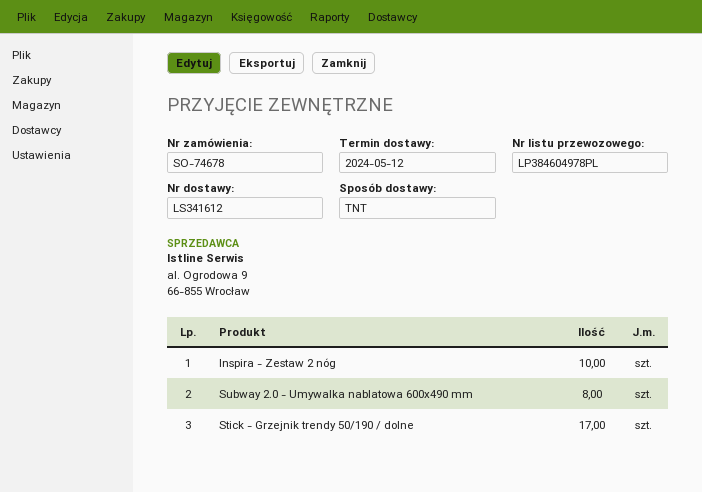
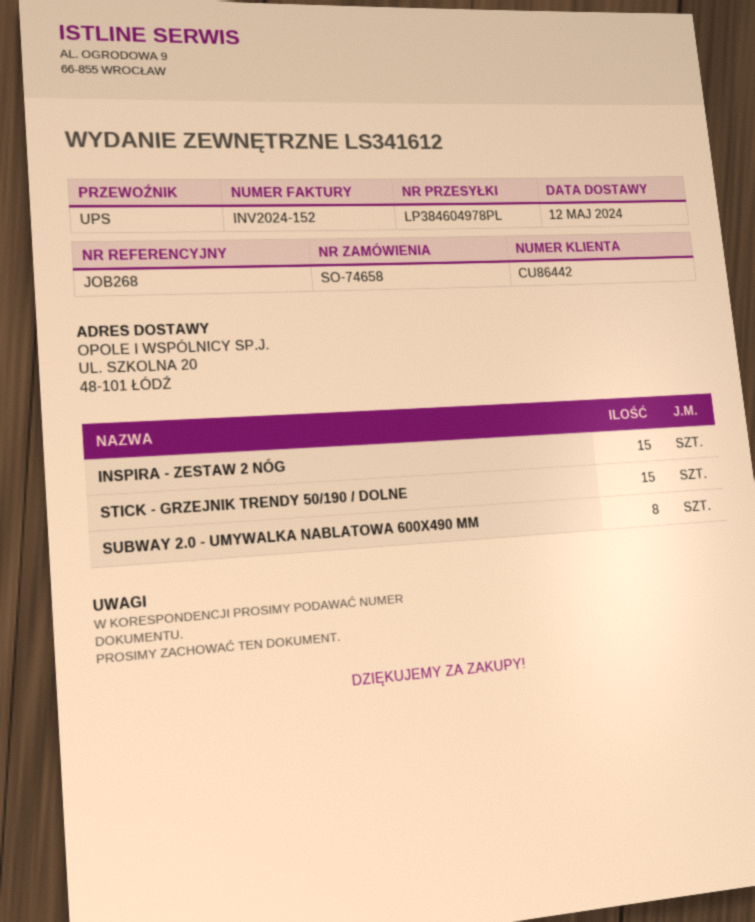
order number: SO-74678 -> SO-74658
shipping method: TNT -> UPS
Inspira - Zestaw 2 nóg: 10 -> 15
Stick - Grzejnik trendy 50/190 / dolne: 17 -> 15

